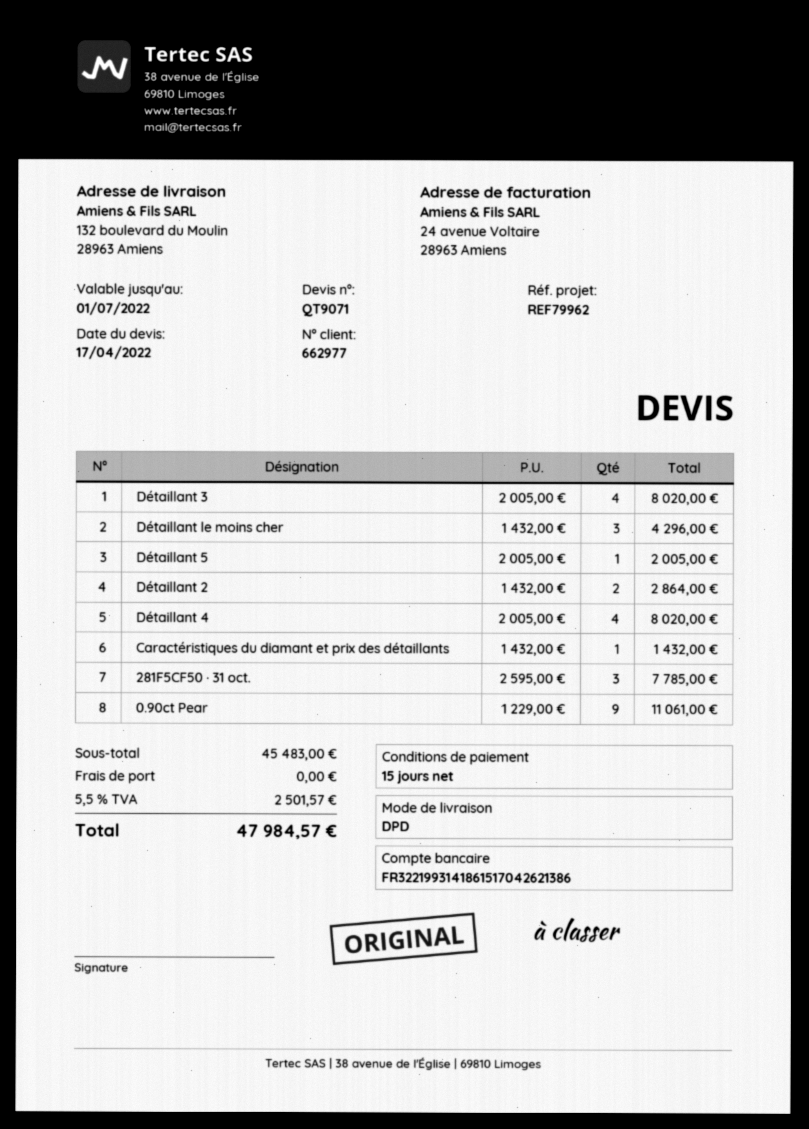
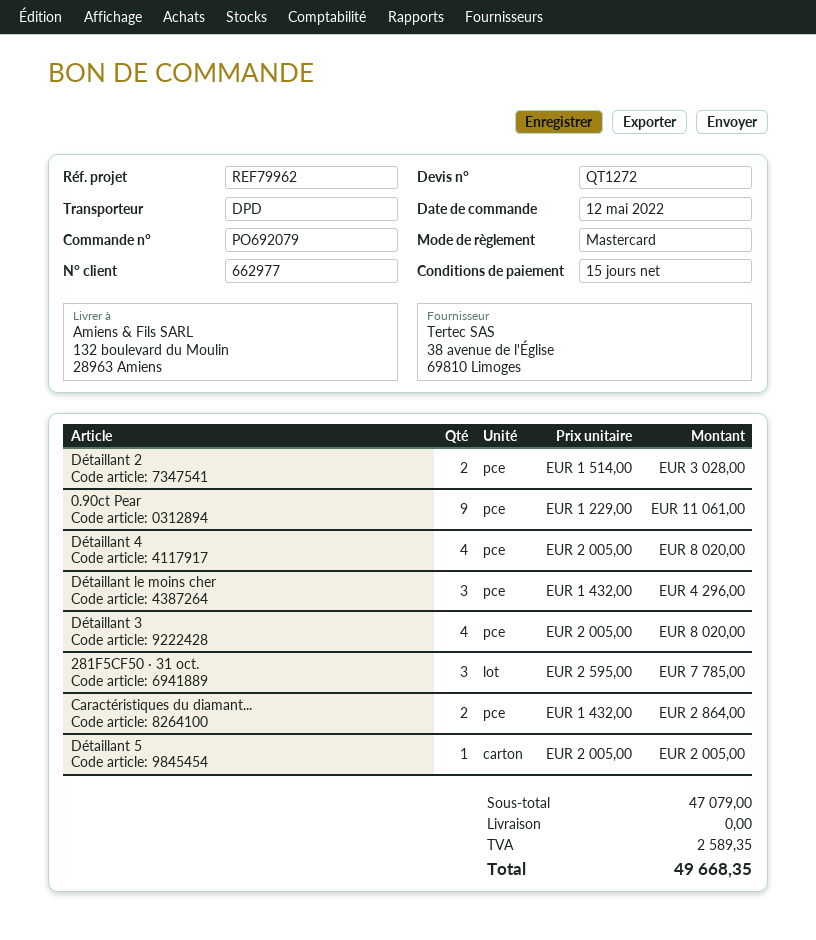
quote number: QT9071 -> QT1272
Détaillant 2: 2 x 1432.00 = 2864.00 -> 2 x 1514.00 = 3028.00
Caractéristiques du diamant et prix des détaillants: 1 x 1432.00 = 1432.00 -> 2 x 1432.00 = 2864.00
subtotal: 45483.00 -> 47079.00
tax: 2501.57 -> 2589.35
total: 47984.57 -> 49668.35

